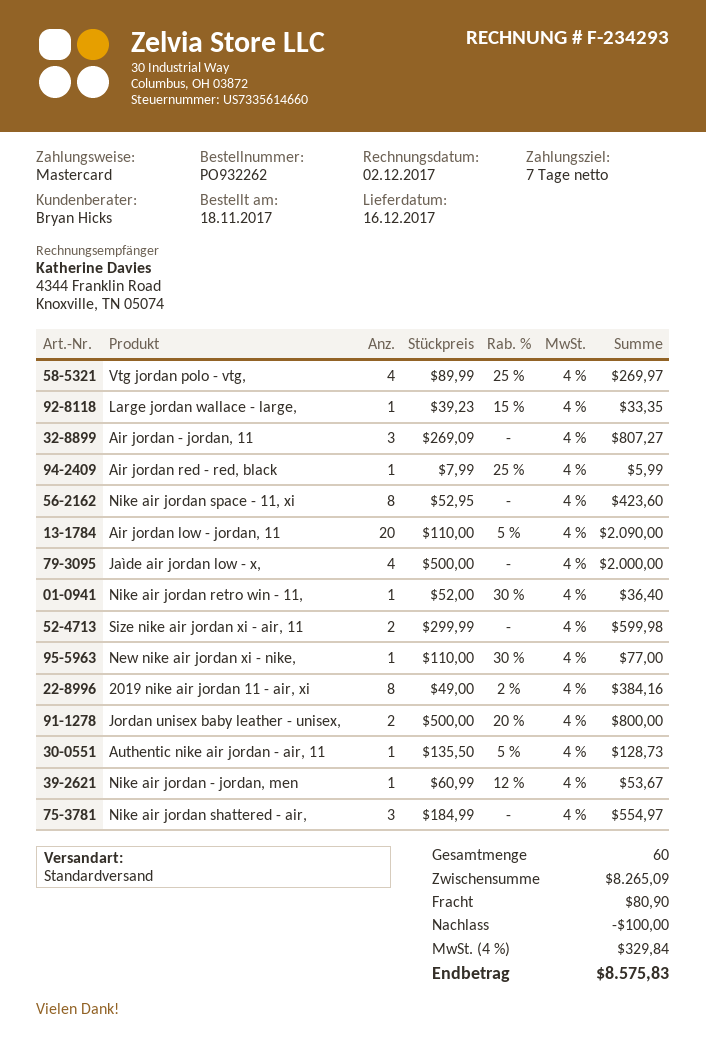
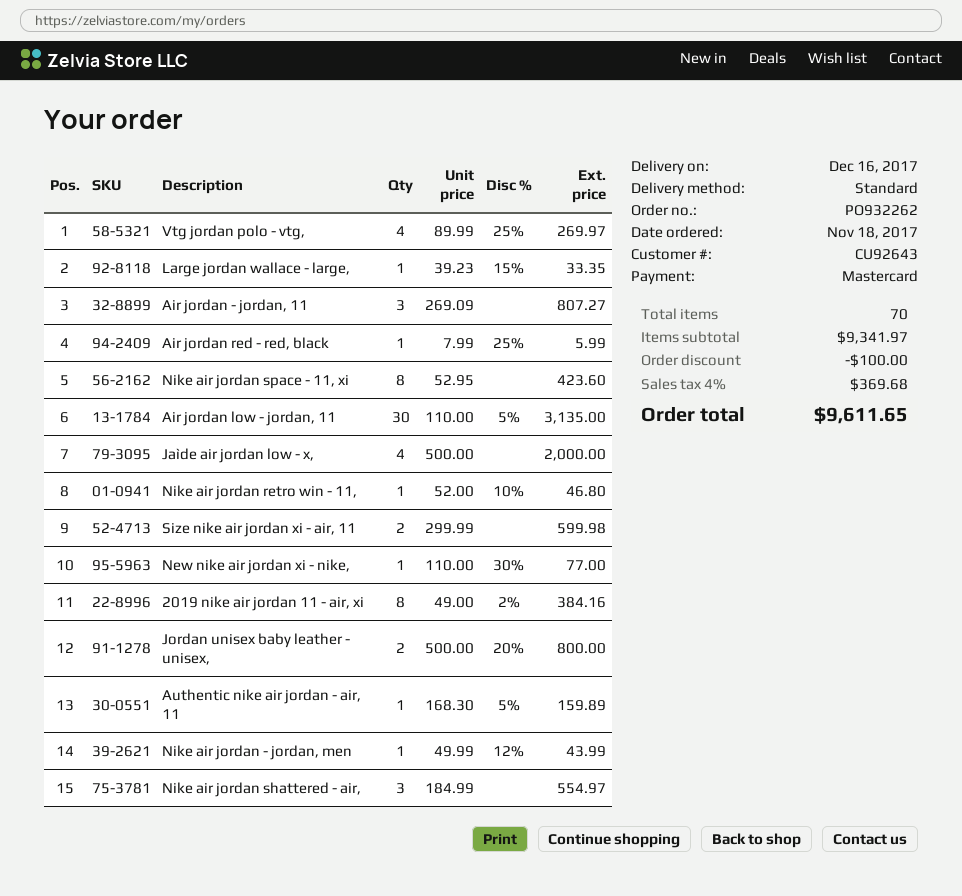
Air jordan low - jordan, 11: 20 x 110.00 - 5% = 2090.00 -> 30 x 110.00 - 5% = 3135.00
Nike air jordan retro win - 11,: 1 x 52.00 - 30% = 36.40 -> 1 x 52.00 - 10% = 46.80
Authentic nike air jordan - air, 11: 1 x 135.50 - 5% = 128.73 -> 1 x 168.30 - 5% = 159.89
Nike air jordan - jordan, men: 1 x 60.99 - 12% = 53.67 -> 1 x 49.99 - 12% = 43.99
total quantity: 60 -> 70
subtotal: 8265.09 -> 9341.97
shipping: 80.90 -> none
tax: 4% = 329.84 -> 4% = 369.68
total: 8575.83 -> 9611.65

